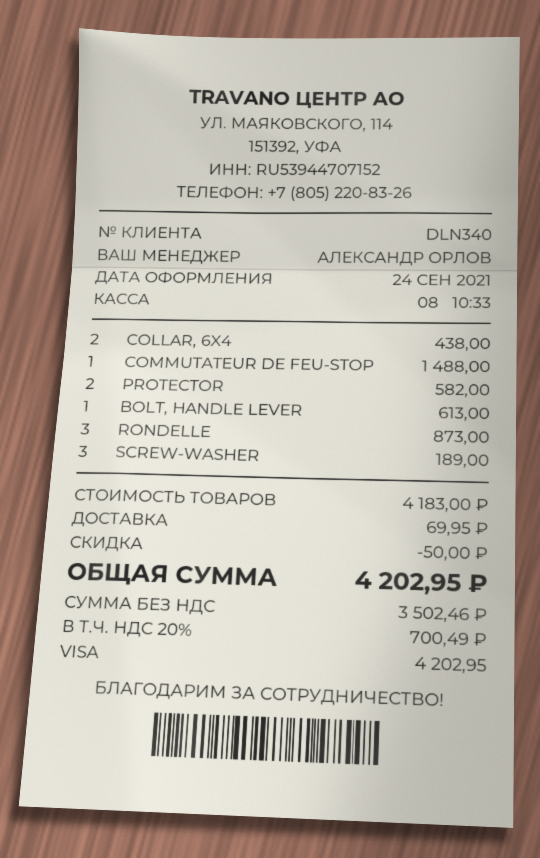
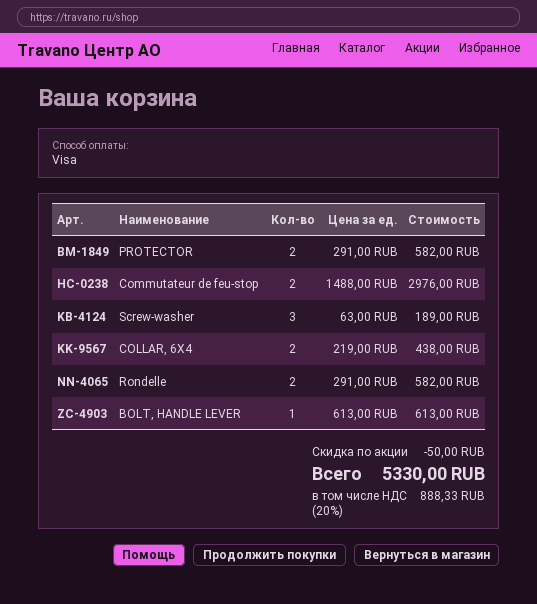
COMMUTATEUR DE FEU-STOP: 1 for 1488.00 -> 2 for 2976.00
RONDELLE: 3 for 873.00 -> 2 for 582.00
shipping: 69.95 -> none
tax: 20% = 700.49 -> 20% = 888.33
total: 4202.95 -> 5330.00

